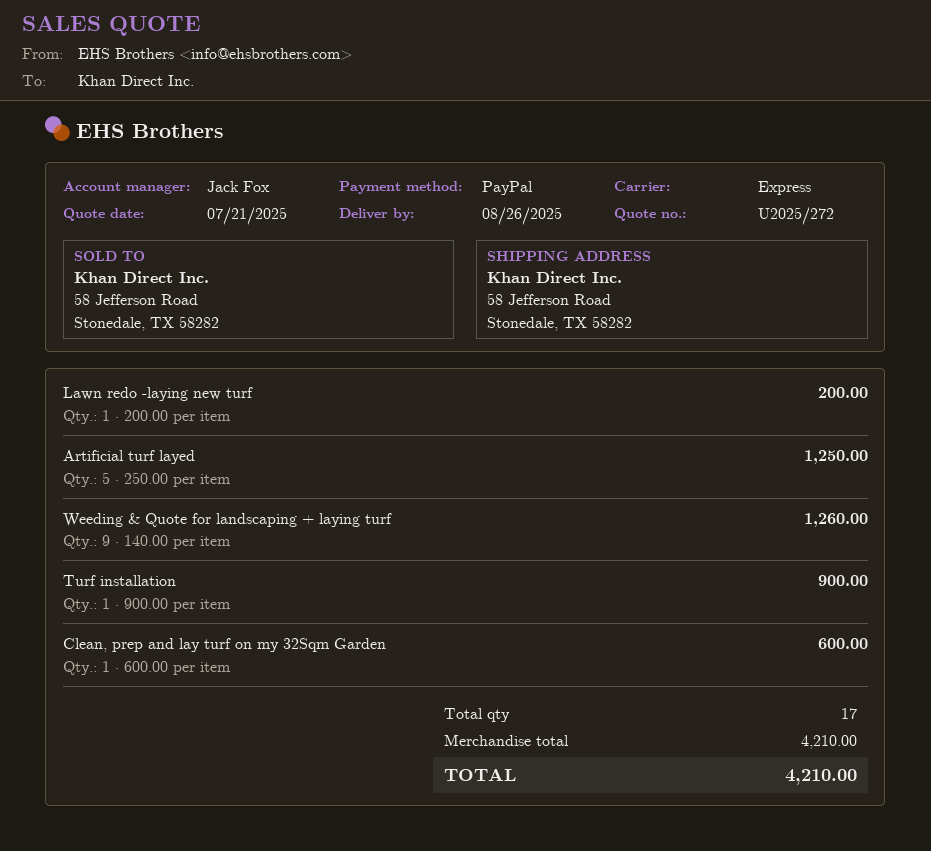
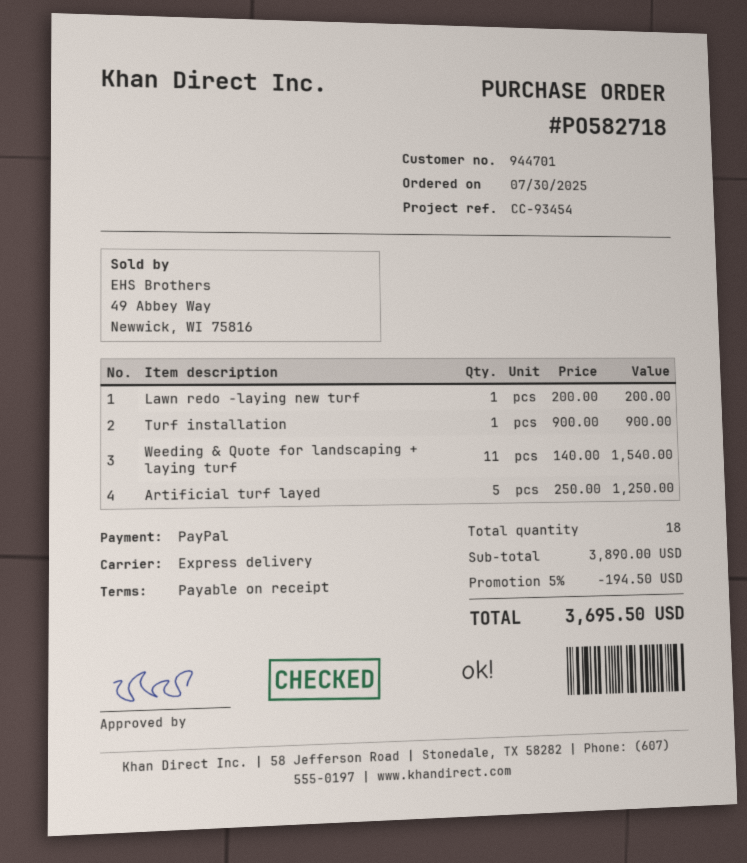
Weeding & Quote for landscaping + laying turf: 9 x 140.00 = 1260.00 -> 11 x 140.00 = 1540.00
Clean, prep and lay turf on my 32Sqm Garden: 1 x 600.00 = 600.00 -> none
total quantity: 17 -> 18
subtotal: 4210.00 -> 3890.00
discount: none -> 5% = 194.50
total: 4210.00 -> 3695.50

